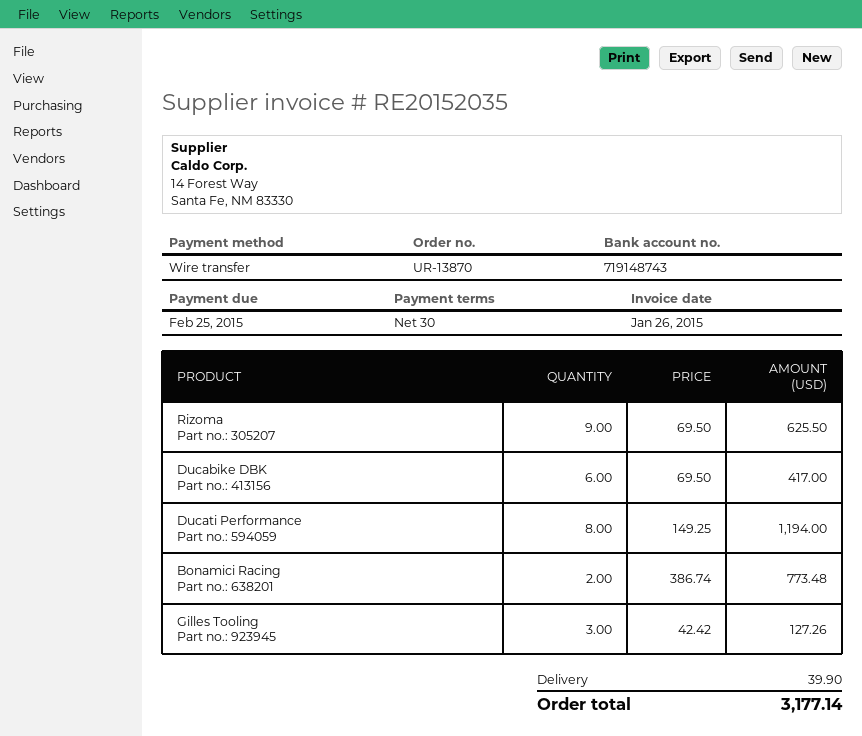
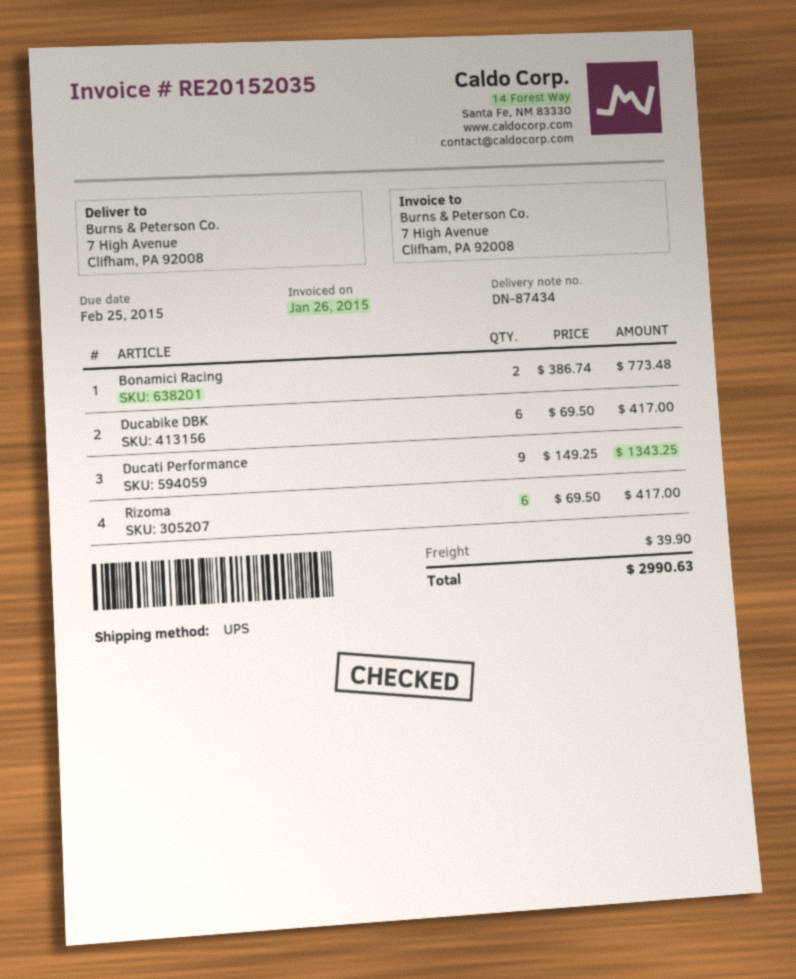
Rizoma: 9 x 69.50 = 625.50 -> 6 x 69.50 = 417.00
Ducati Performance: 8 x 149.25 = 1194.00 -> 9 x 149.25 = 1343.25
Gilles Tooling: 3 x 42.42 = 127.26 -> none
total: 3177.14 -> 2990.63

